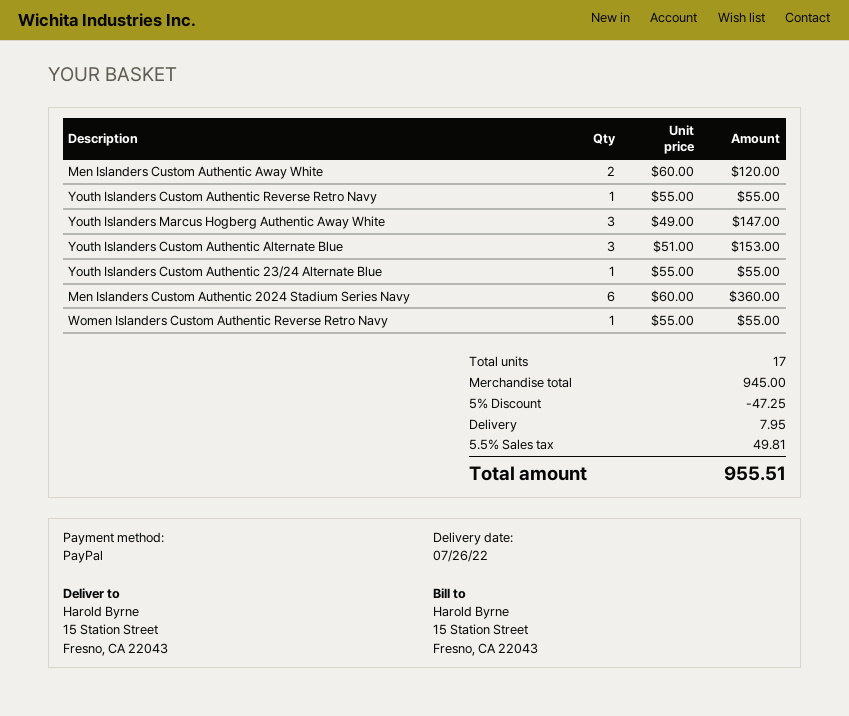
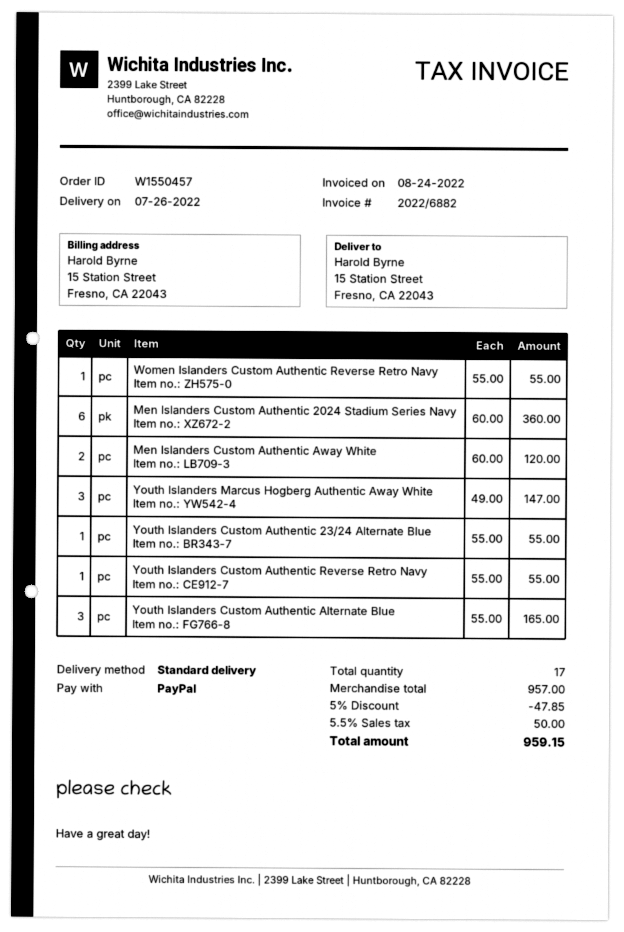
Youth Islanders Custom Authentic Alternate Blue: 3 x 51.00 = 153.00 -> 3 x 55.00 = 165.00
subtotal: 945.00 -> 957.00
discount: 5% = 47.25 -> 5% = 47.85
shipping: 7.95 -> none
tax: 5.5% = 49.81 -> 5.5% = 50.00
total: 955.51 -> 959.15

